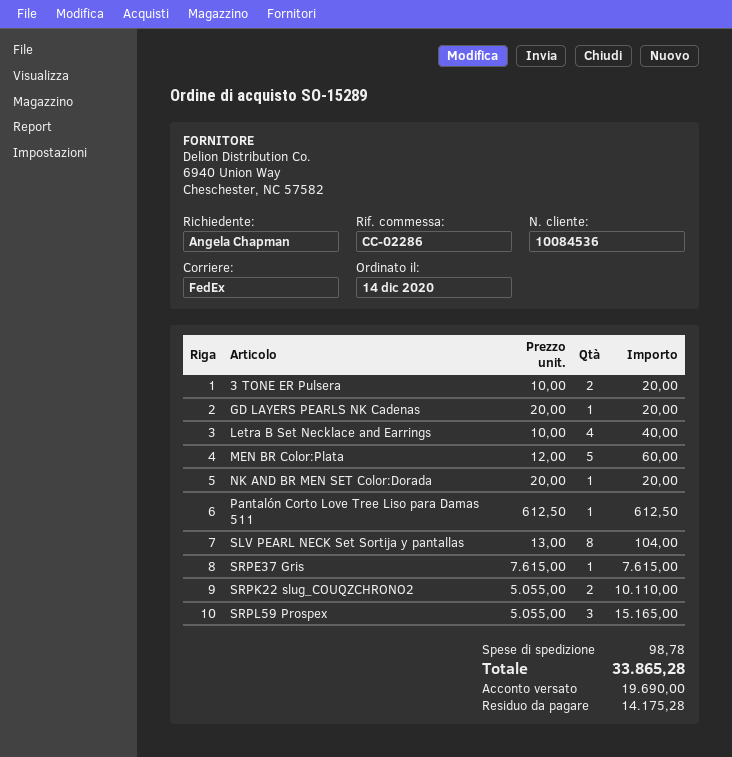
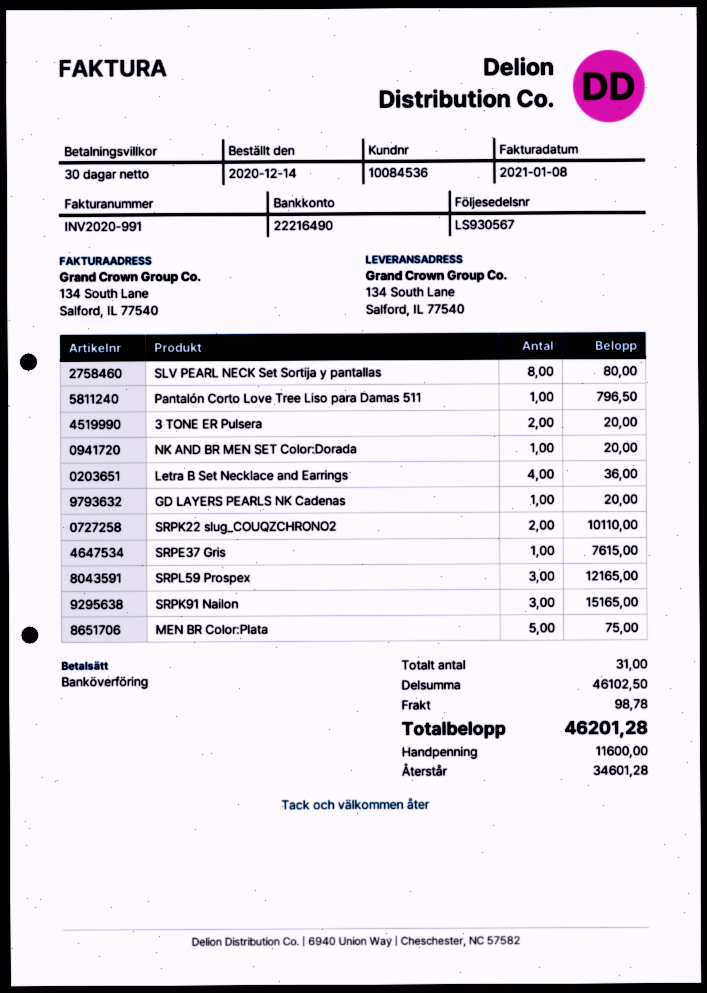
Letra B Set Necklace and Earrings: 4 for 40.00 -> 4 for 36.00
MEN BR Color:Plata: 5 for 60.00 -> 5 for 75.00
Pantalón Corto Love Tree Liso para Damas 511: 1 for 612.50 -> 1 for 796.50
SLV PEARL NECK Set Sortija y pantallas: 8 for 104.00 -> 8 for 80.00
SRPL59 Prospex: 3 for 15165.00 -> 3 for 12165.00
SRPK91 Nailon: none -> 3 for 15165.00
total: 33865.28 -> 46201.28
deposit: 19690.00 -> 11600.00
balance: 14175.28 -> 34601.28

